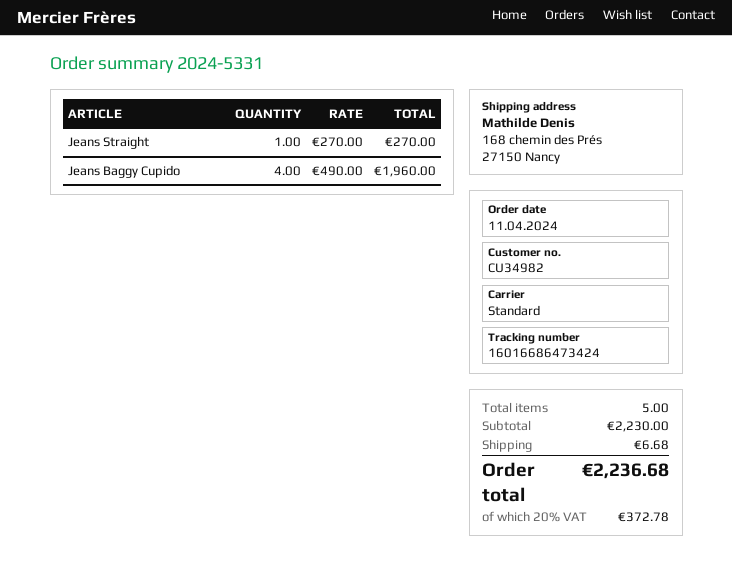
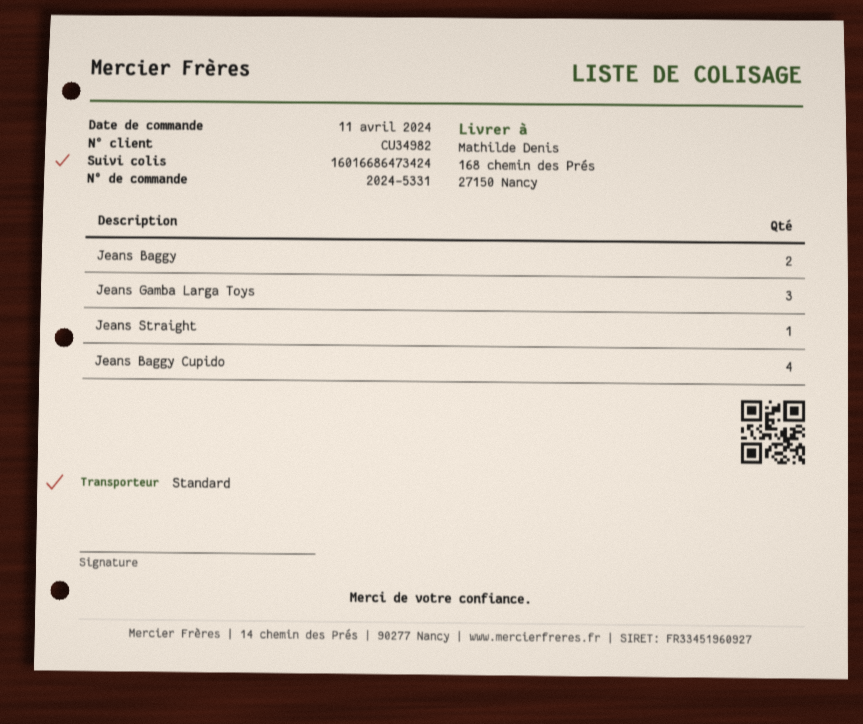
Jeans Baggy: none -> 2
Jeans Gamba Larga Toys: none -> 3

